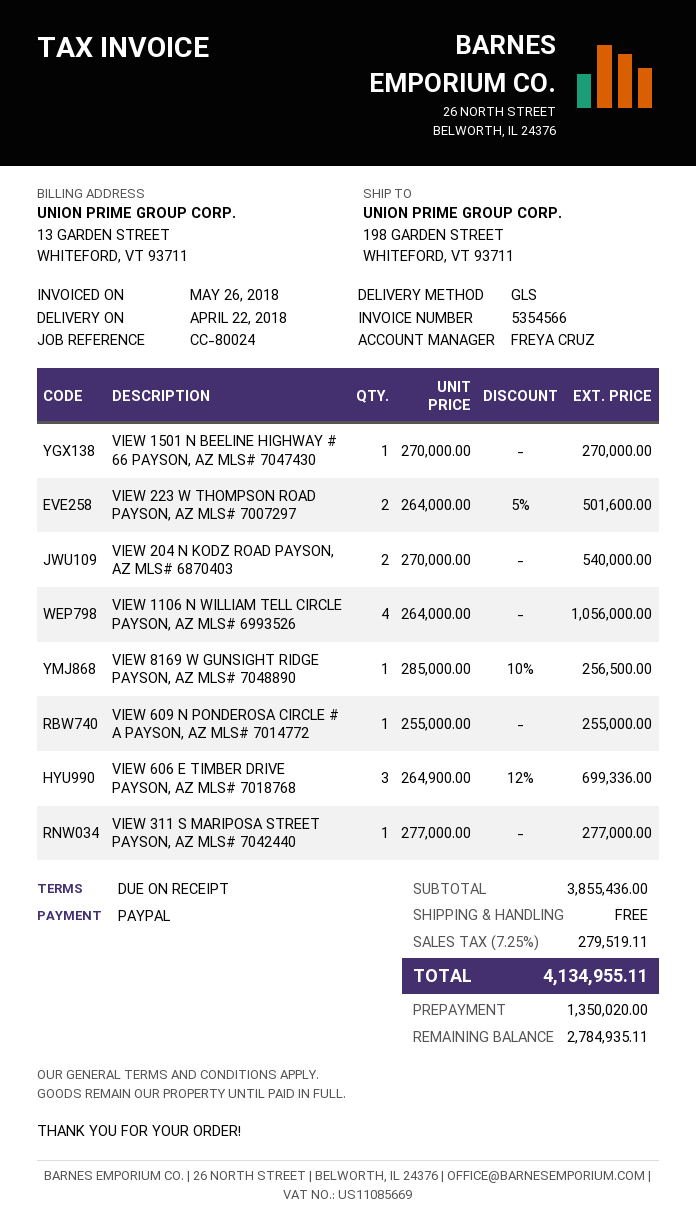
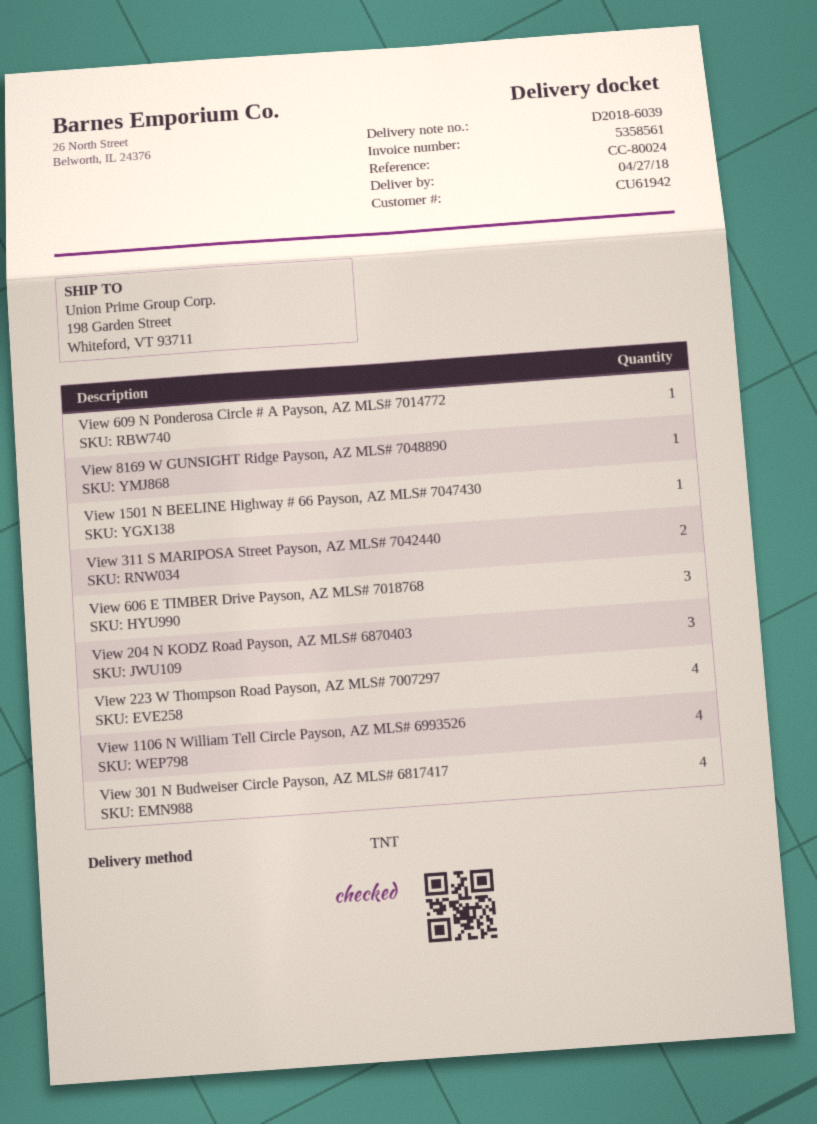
delivery date: 2018-04-22 -> 2018-04-27
invoice number: 5354566 -> 5358561
shipping method: GLS -> TNT
VIEW 223 W THOMPSON ROAD PAYSON, AZ MLS# 7007297: 2 -> 4
VIEW 204 N KODZ ROAD PAYSON, AZ MLS# 6870403: 2 -> 3
VIEW 311 S MARIPOSA STREET PAYSON, AZ MLS# 7042440: 1 -> 2
View 301 N Budweiser Circle Payson, AZ MLS# 6817417: none -> 4

